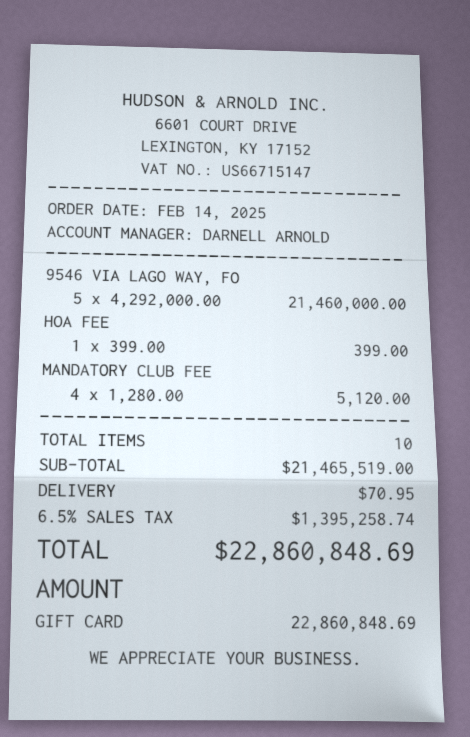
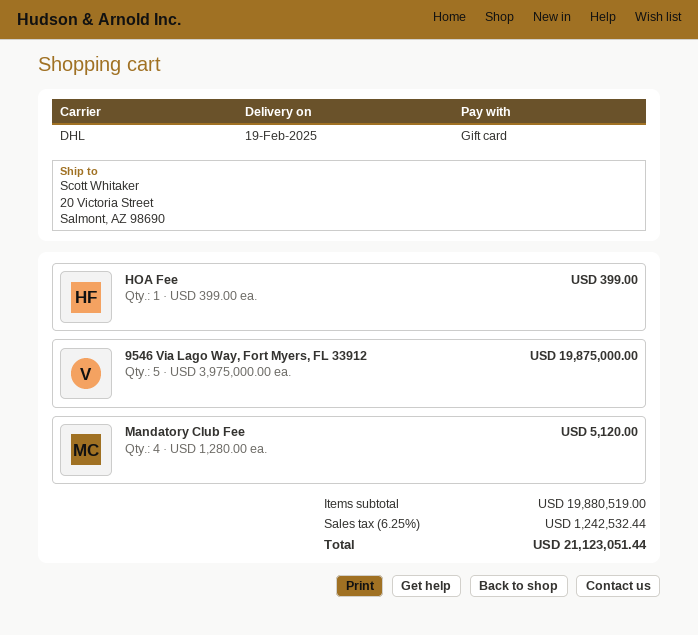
9546 VIA LAGO WAY, FO: 5 x 4292000.00 = 21460000.00 -> 5 x 3975000.00 = 19875000.00
subtotal: 21465519.00 -> 19880519.00
shipping: 70.95 -> none
tax: 6.5% = 1395258.74 -> 6.25% = 1242532.44
total: 22860848.69 -> 21123051.44

